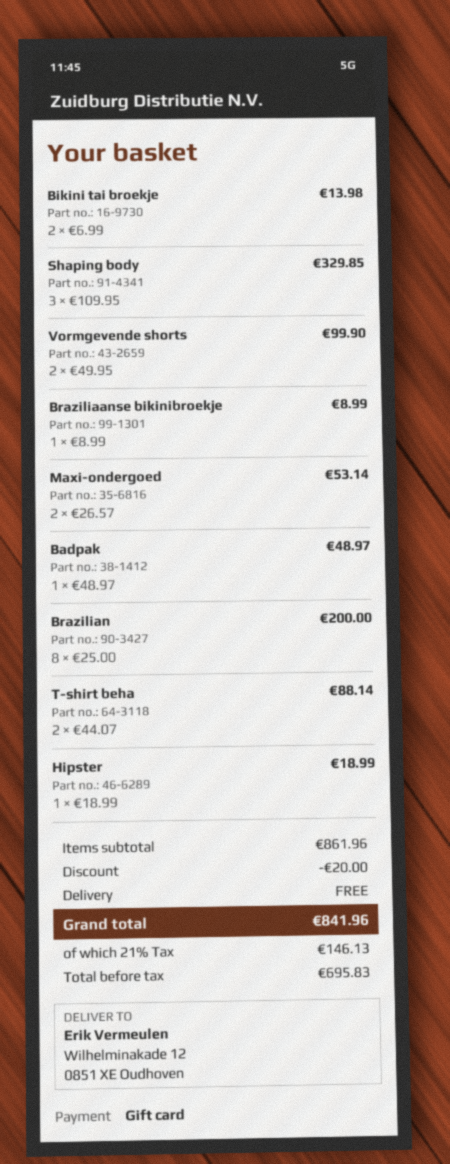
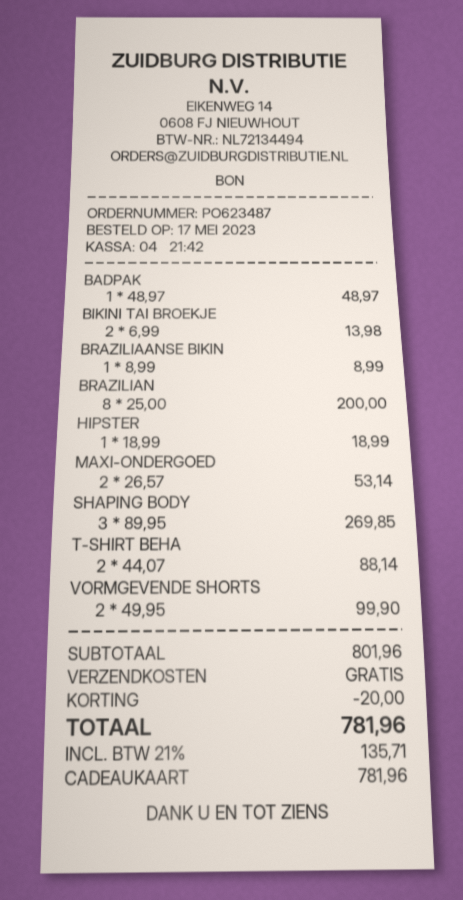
Shaping body: 3 x 109.95 = 329.85 -> 3 x 89.95 = 269.85
subtotal: 861.96 -> 801.96
tax: 21% = 146.13 -> 21% = 135.71
total: 841.96 -> 781.96

